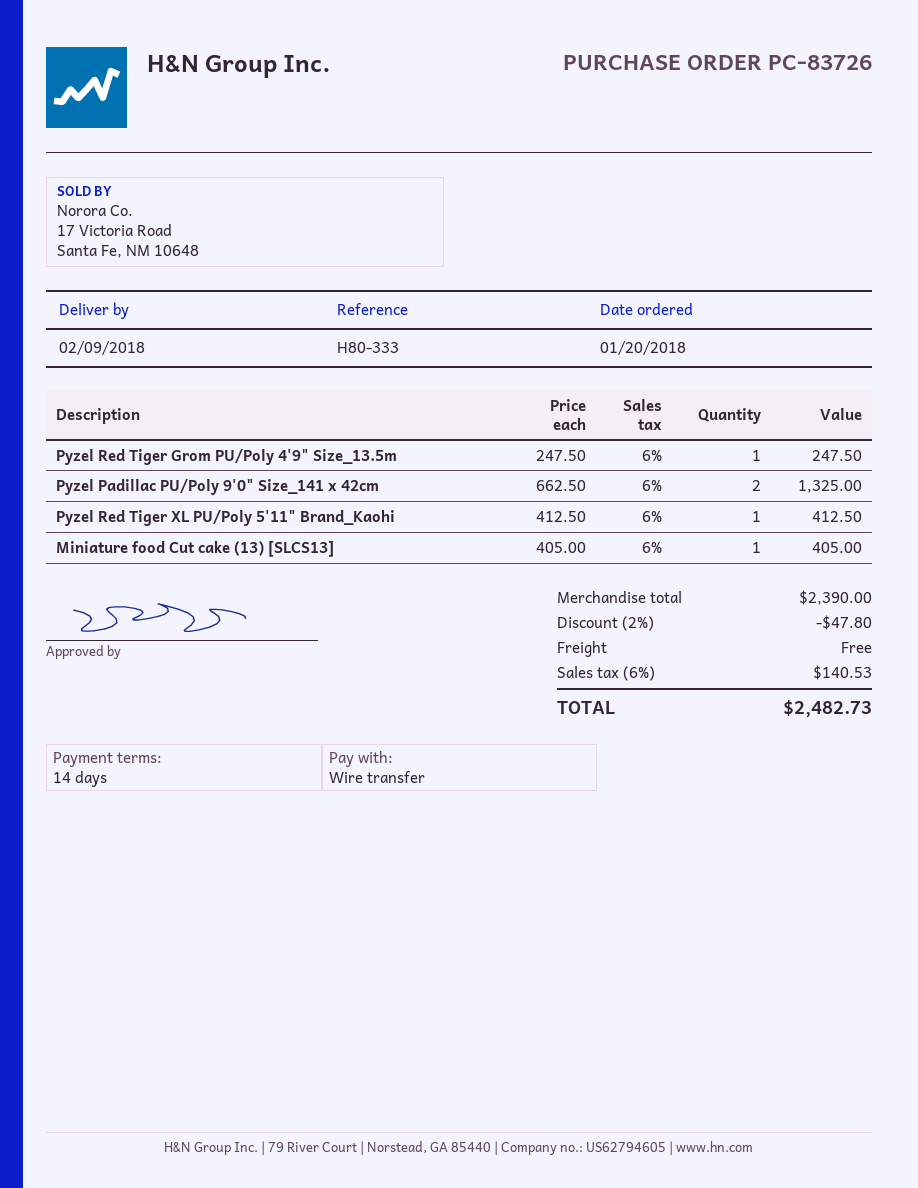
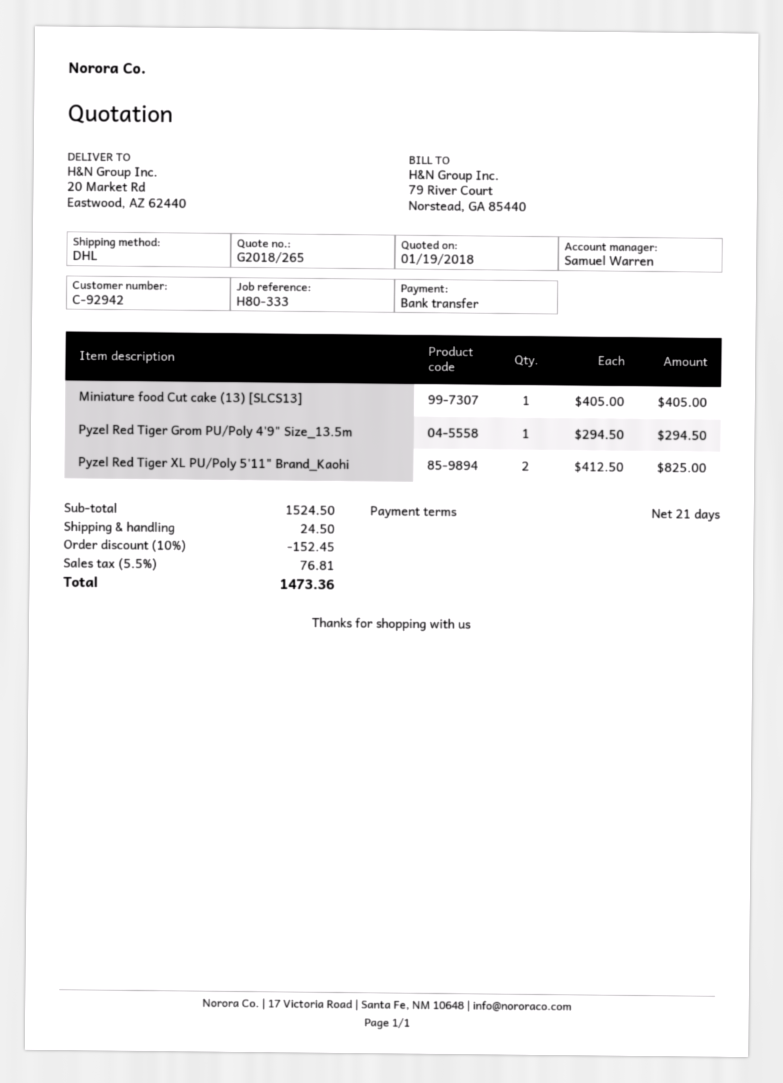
payment terms: 14 days -> 21 days
Pyzel Red Tiger Grom PU/Poly 4'9" Size_13.5m: 1 x 247.50 = 247.50 -> 1 x 294.50 = 294.50
Pyzel Padillac PU/Poly 9'0" Size_141 x 42cm: 2 x 662.50 = 1325.00 -> none
Pyzel Red Tiger XL PU/Poly 5'11" Brand_Kaohi: 1 x 412.50 = 412.50 -> 2 x 412.50 = 825.00
subtotal: 2390.00 -> 1524.50
discount: 2% = 47.80 -> 10% = 152.45
shipping: 0.00 -> 24.50
tax: 6% = 140.53 -> 5.5% = 76.81
total: 2482.73 -> 1473.36

